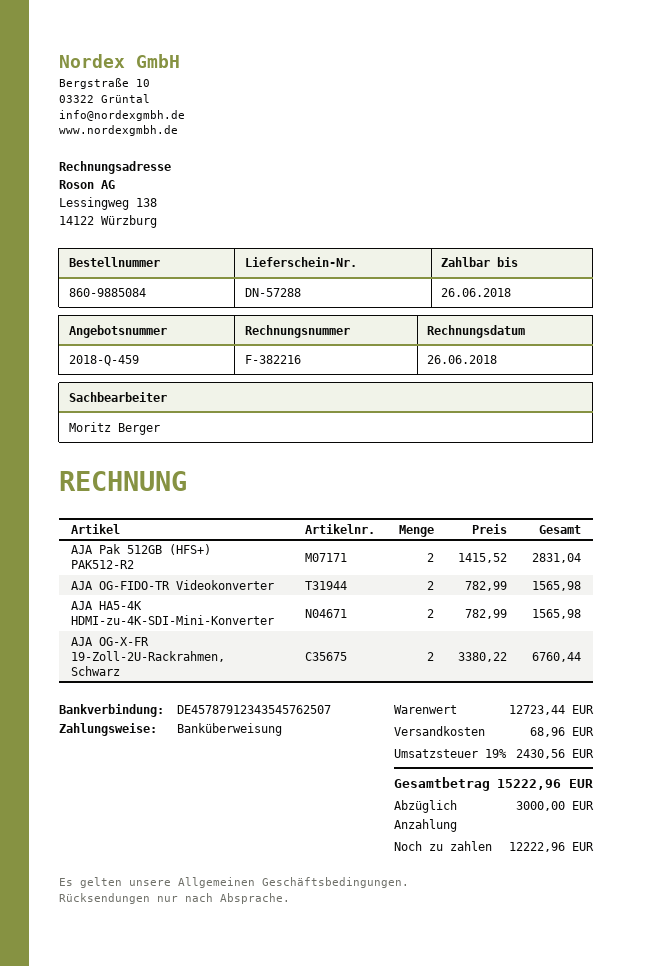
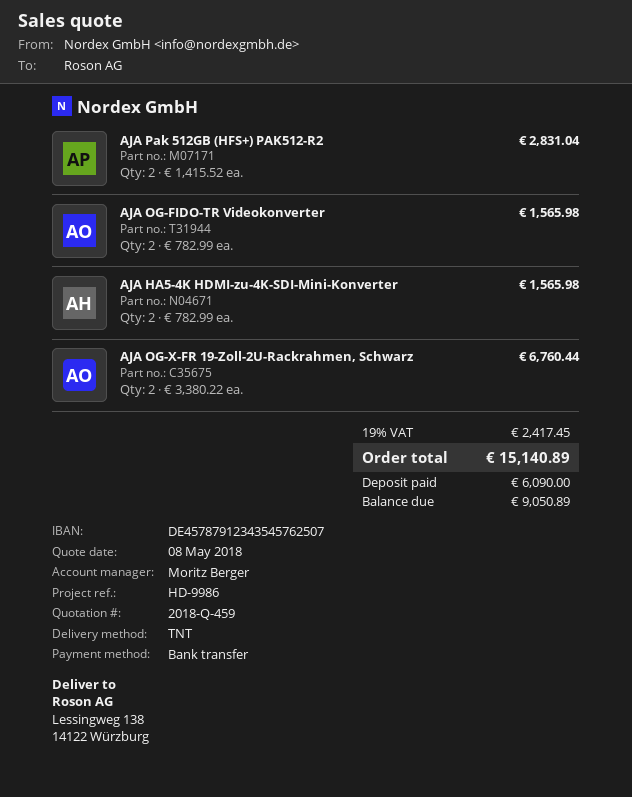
shipping: 68.96 -> none
tax: 19% = 2430.56 -> 19% = 2417.45
total: 15222.96 -> 15140.89
deposit: 3000.00 -> 6090.00
balance: 12222.96 -> 9050.89

